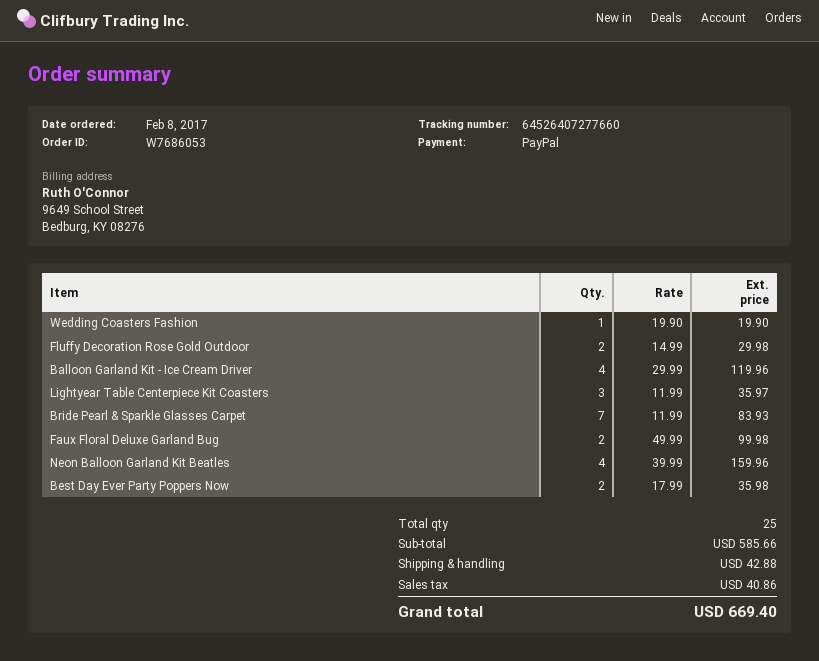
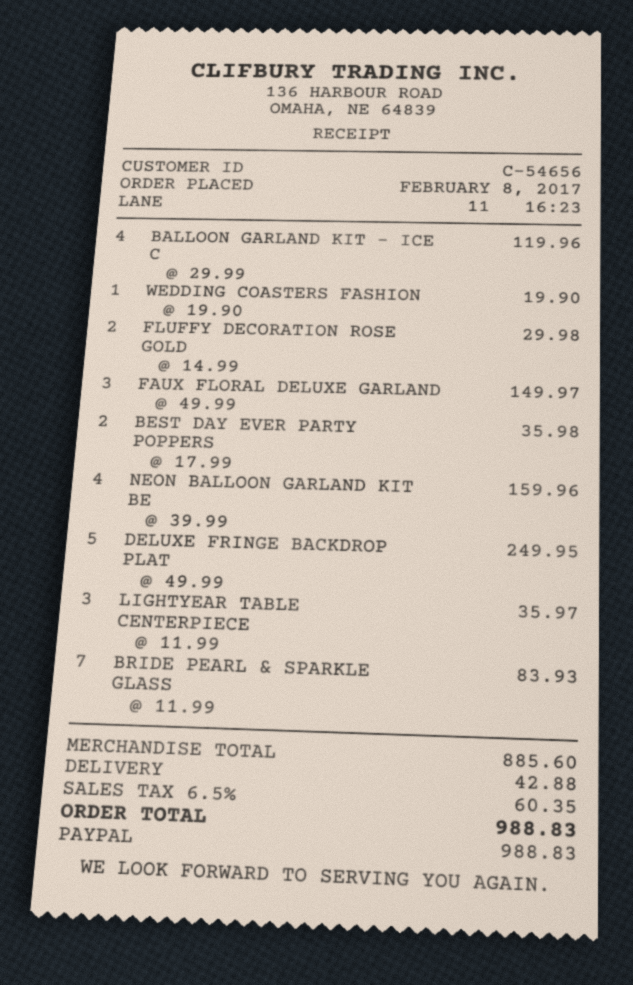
Faux Floral Deluxe Garland Bug: 2 x 49.99 = 99.98 -> 3 x 49.99 = 149.97
DELUXE FRINGE BACKDROP PLAT: none -> 5 x 49.99 = 249.95
subtotal: 585.66 -> 885.60
tax: 40.86 -> 60.35
total: 669.40 -> 988.83

